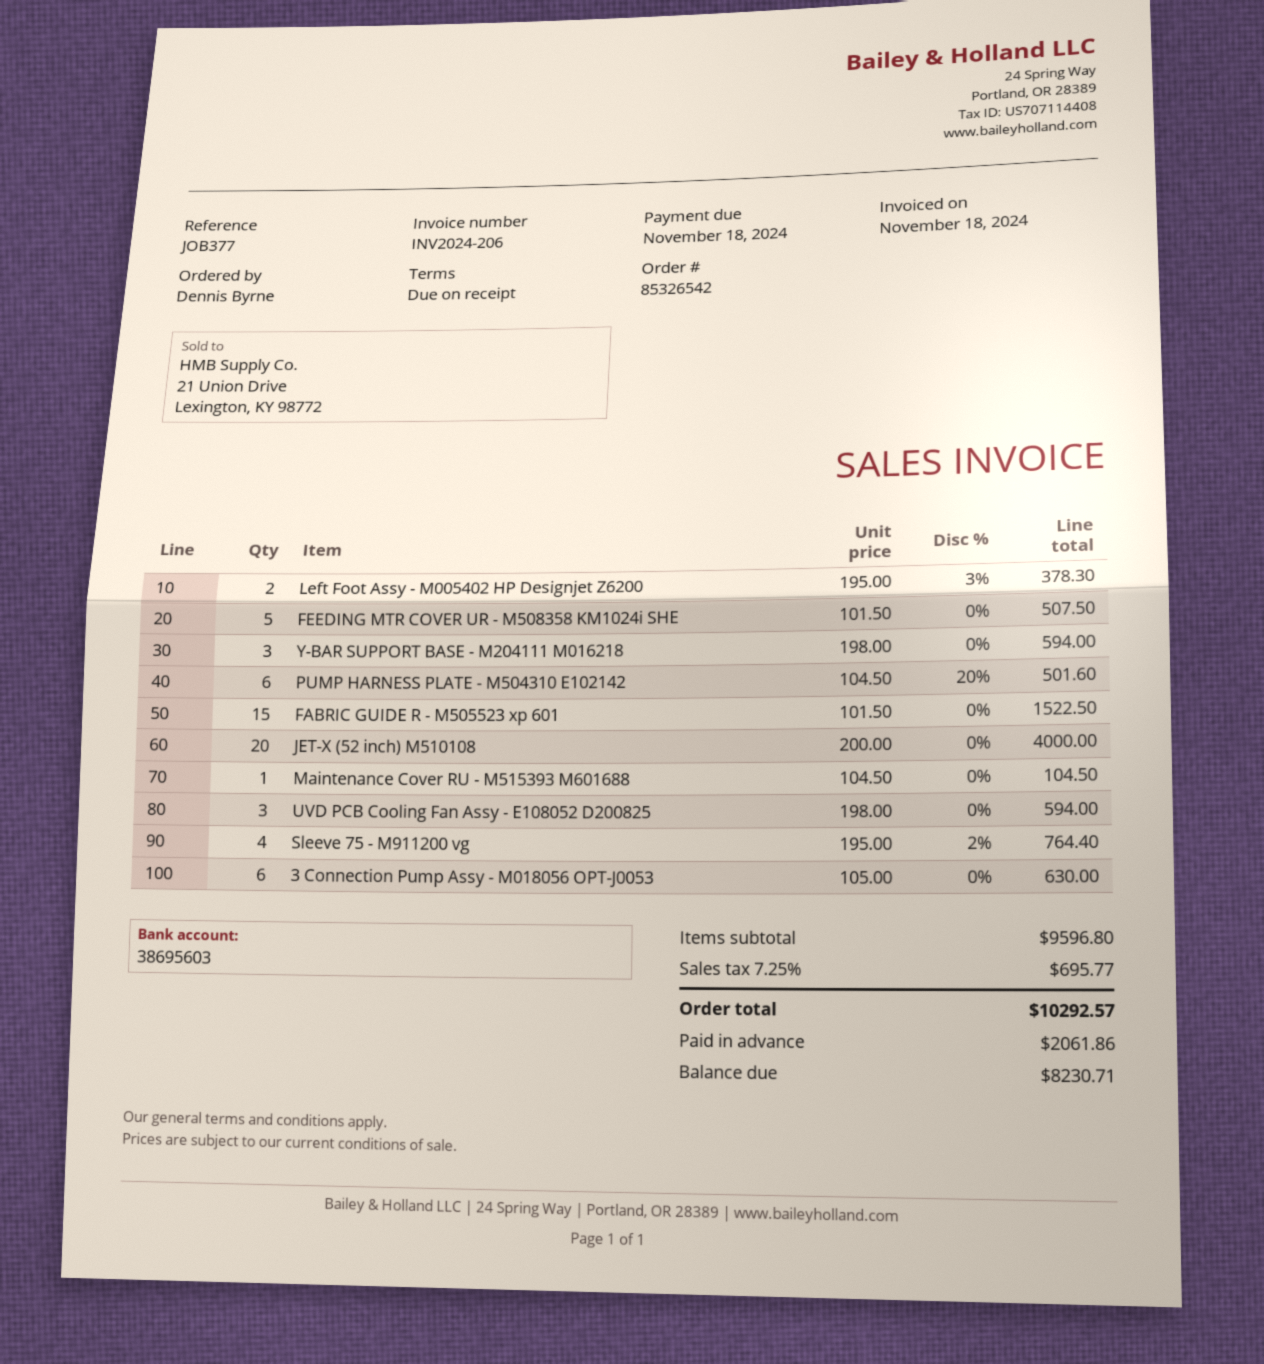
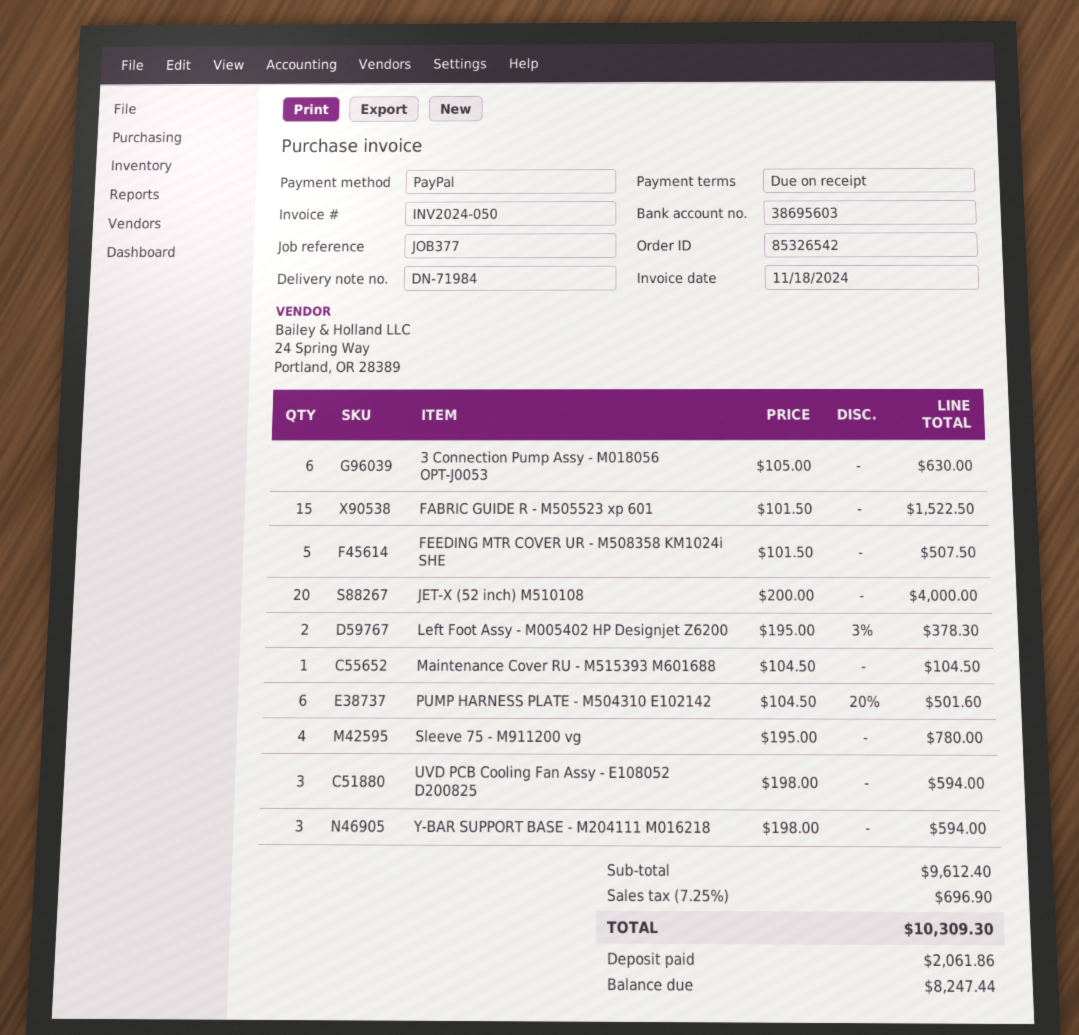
invoice number: INV2024-206 -> INV2024-050
Sleeve 75 - M911200 vg: 4 x 195.00 - 2% = 764.40 -> 4 x 195.00 = 780.00
subtotal: 9596.80 -> 9612.40
tax: 7.25% = 695.77 -> 7.25% = 696.90
total: 10292.57 -> 10309.30
balance: 8230.71 -> 8247.44

